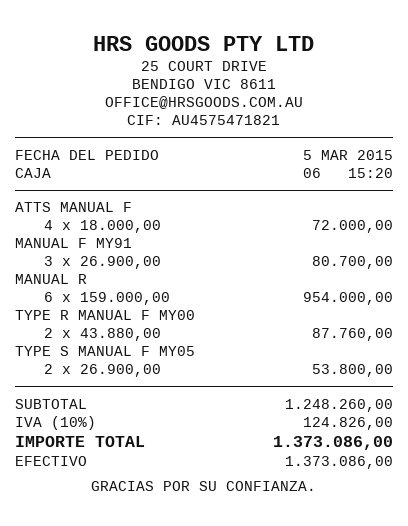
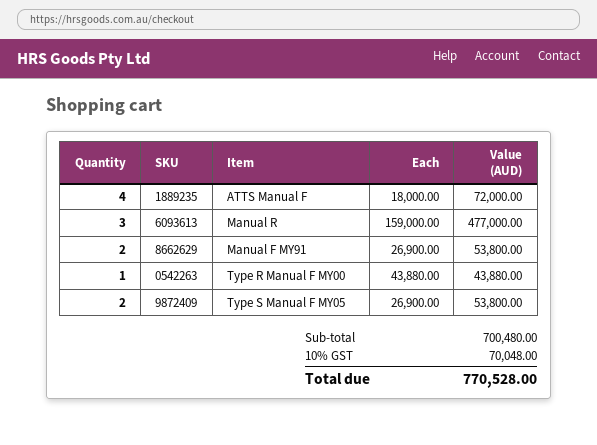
MANUAL F MY91: 3 x 26900.00 = 80700.00 -> 2 x 26900.00 = 53800.00
MANUAL R: 6 x 159000.00 = 954000.00 -> 3 x 159000.00 = 477000.00
TYPE R MANUAL F MY00: 2 x 43880.00 = 87760.00 -> 1 x 43880.00 = 43880.00
subtotal: 1248260.00 -> 700480.00
tax: 10% = 124826.00 -> 10% = 70048.00
total: 1373086.00 -> 770528.00

